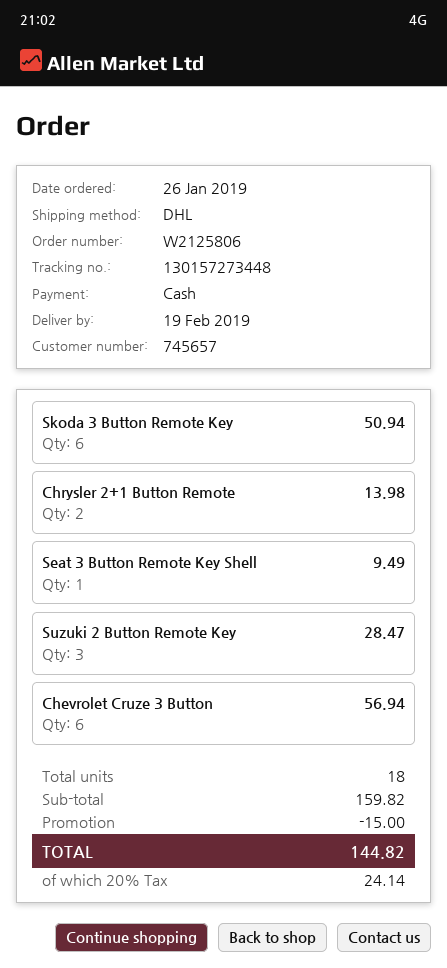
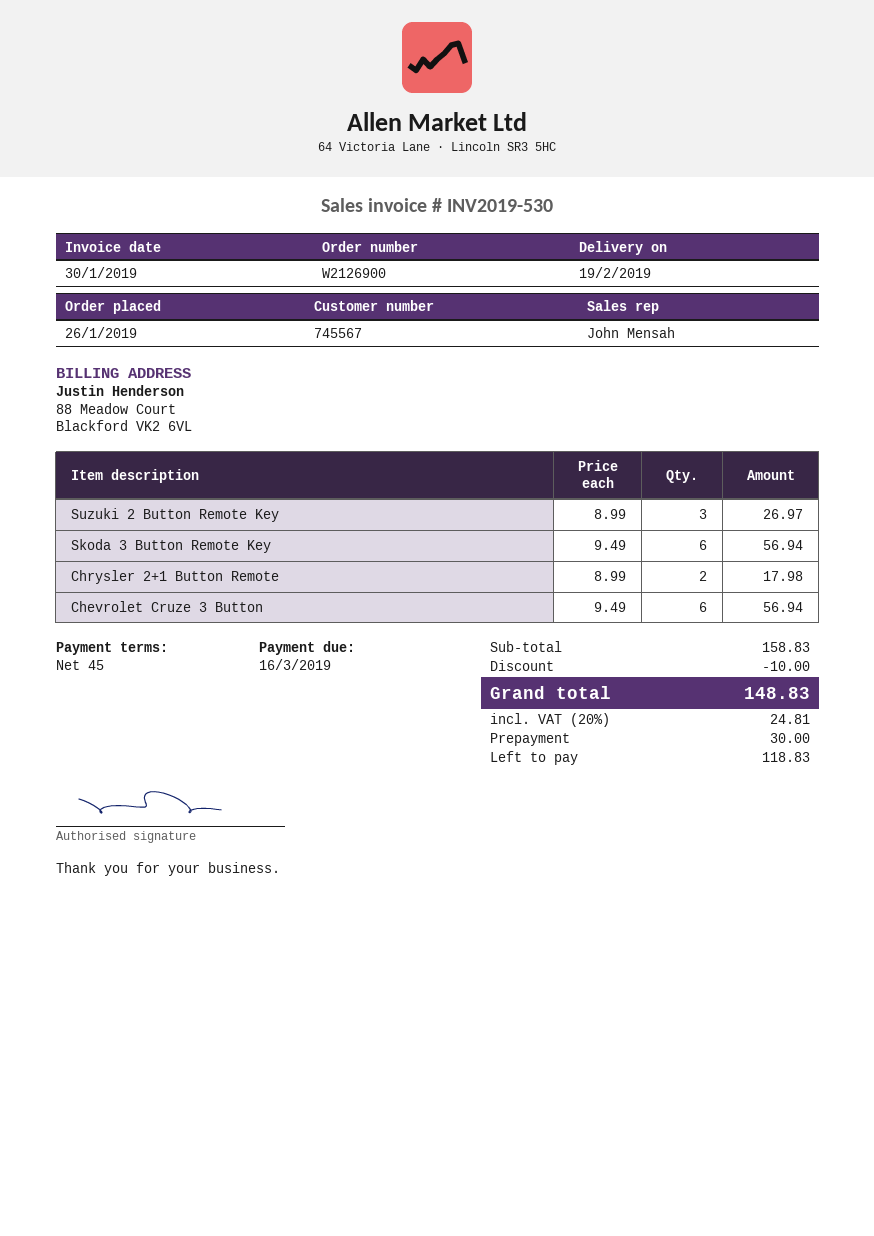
order number: W2125806 -> W2126900
customer number: 745657 -> 745567
Skoda 3 Button Remote Key: 6 for 50.94 -> 6 for 56.94
Chrysler 2+1 Button Remote: 2 for 13.98 -> 2 for 17.98
Seat 3 Button Remote Key Shell: 1 for 9.49 -> none
Suzuki 2 Button Remote Key: 3 for 28.47 -> 3 for 26.97
subtotal: 159.82 -> 158.83
discount: 15.00 -> 10.00
tax: 20% = 24.14 -> 20% = 24.81
total: 144.82 -> 148.83

